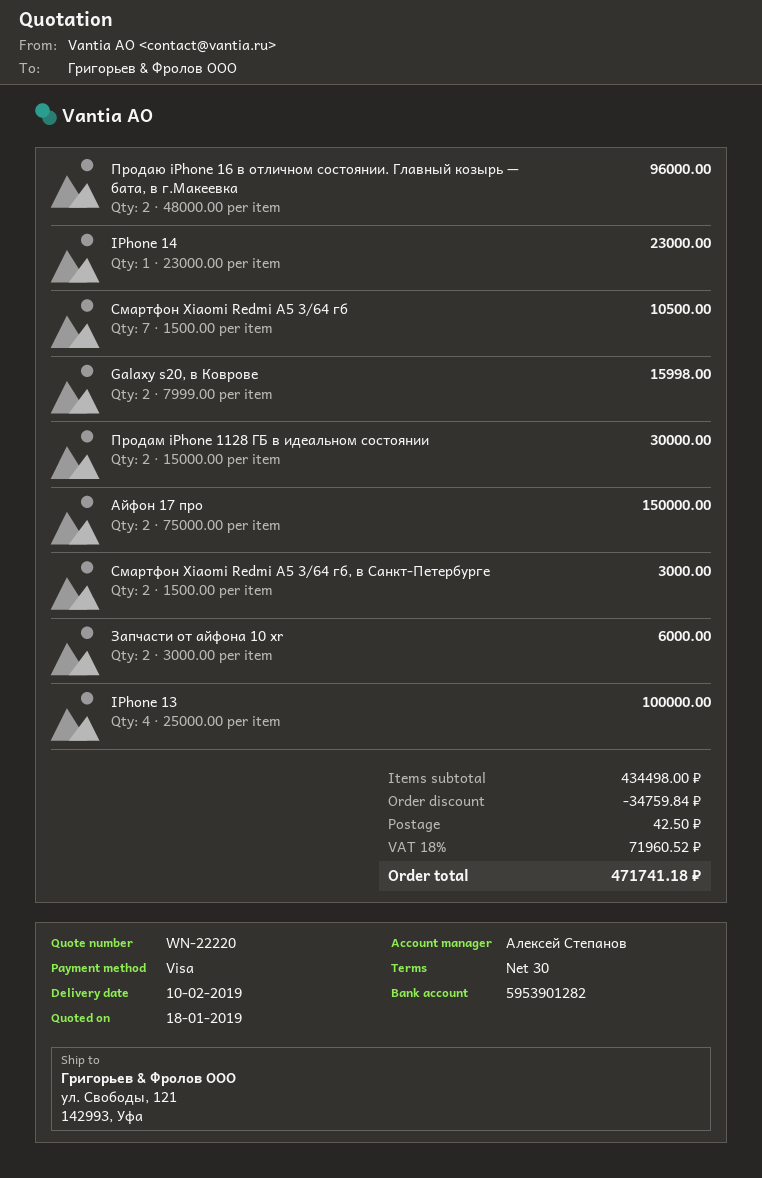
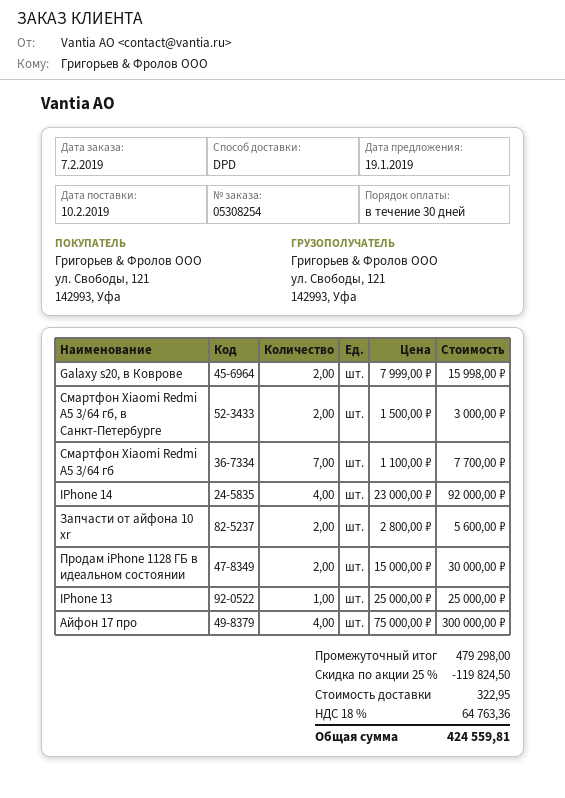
quote date: 2019-01-18 -> 2019-01-19
Продаю iPhone 16 в отличном состоянии. Главный козырь — бата, в г.Макеевка: 2 x 48000.00 = 96000.00 -> none
IPhone 14: 1 x 23000.00 = 23000.00 -> 4 x 23000.00 = 92000.00
Смартфон Xiaomi Redmi A5 3/64 гб: 7 x 1500.00 = 10500.00 -> 7 x 1100.00 = 7700.00
Айфон 17 про: 2 x 75000.00 = 150000.00 -> 4 x 75000.00 = 300000.00
Запчасти от айфона 10 xr: 2 x 3000.00 = 6000.00 -> 2 x 2800.00 = 5600.00
IPhone 13: 4 x 25000.00 = 100000.00 -> 1 x 25000.00 = 25000.00
subtotal: 434498.00 -> 479298.00
discount: 34759.84 -> 119824.50
shipping: 42.50 -> 322.95
tax: 18% = 71960.52 -> 18% = 64763.36
total: 471741.18 -> 424559.81

